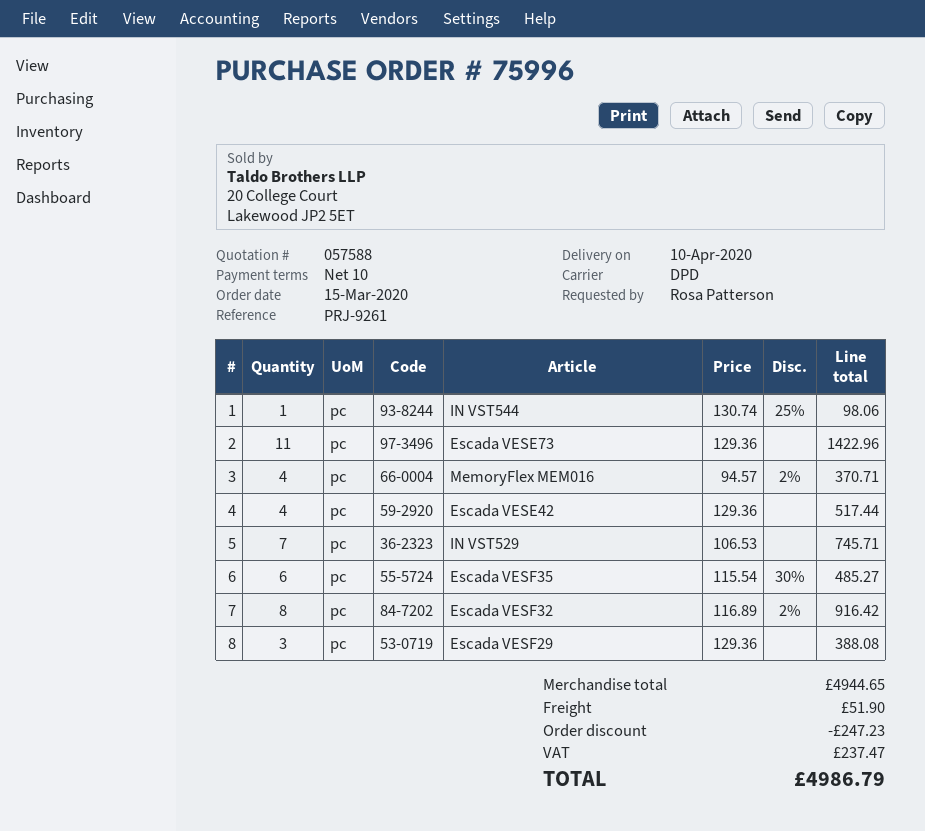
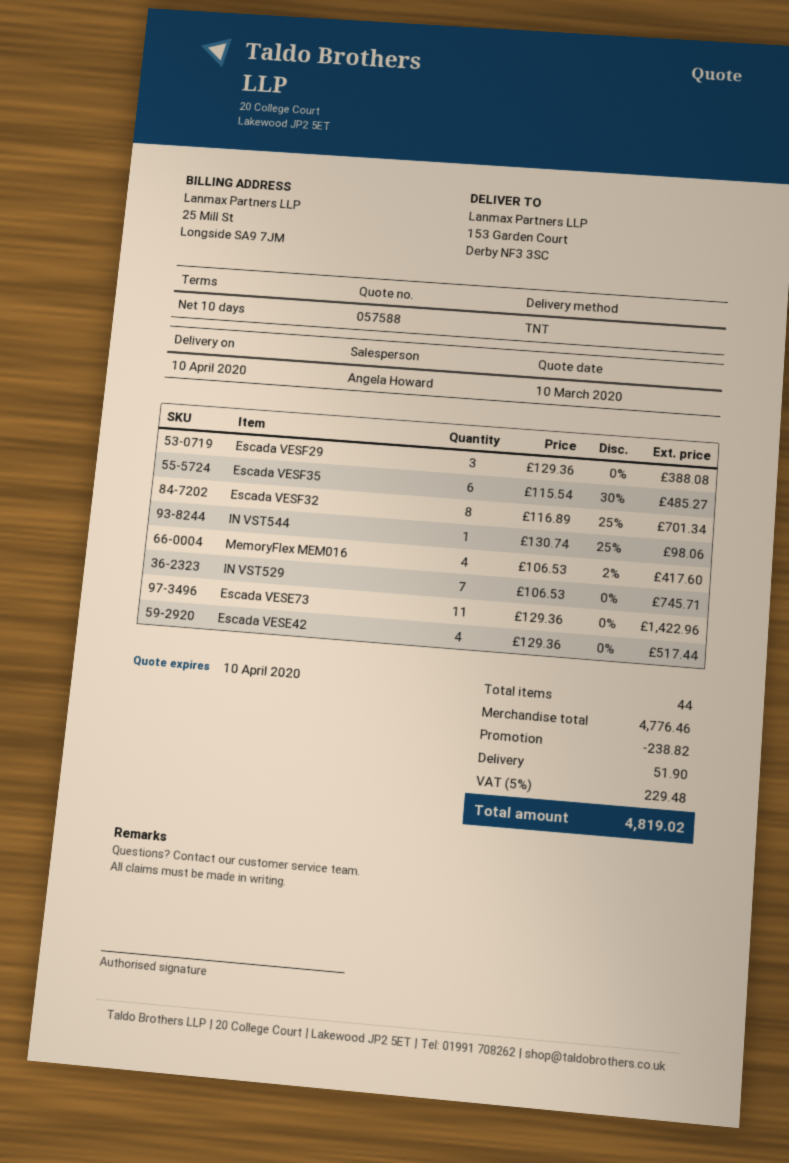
shipping method: DPD -> TNT
MemoryFlex MEM016: 4 x 94.57 - 2% = 370.71 -> 4 x 106.53 - 2% = 417.60
Escada VESF32: 8 x 116.89 - 2% = 916.42 -> 8 x 116.89 - 25% = 701.34
subtotal: 4944.65 -> 4776.46
discount: 247.23 -> 238.82
tax: 237.47 -> 229.48
total: 4986.79 -> 4819.02

